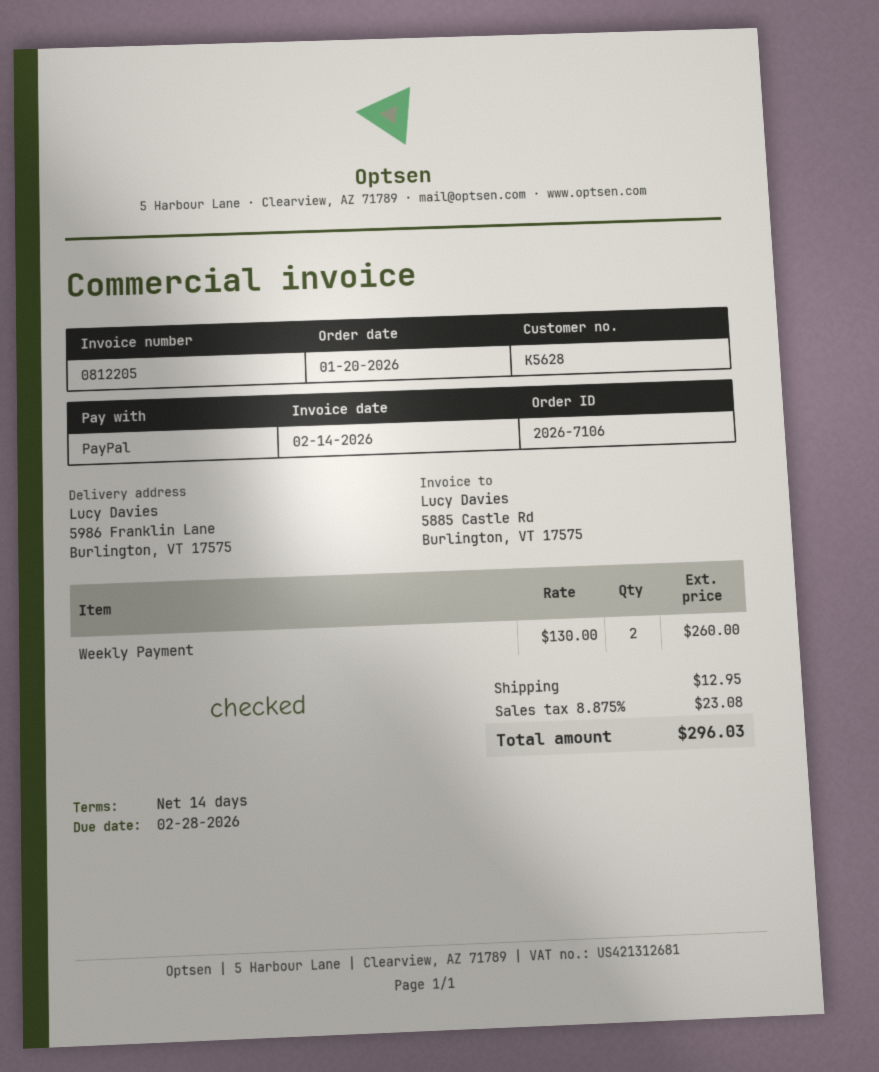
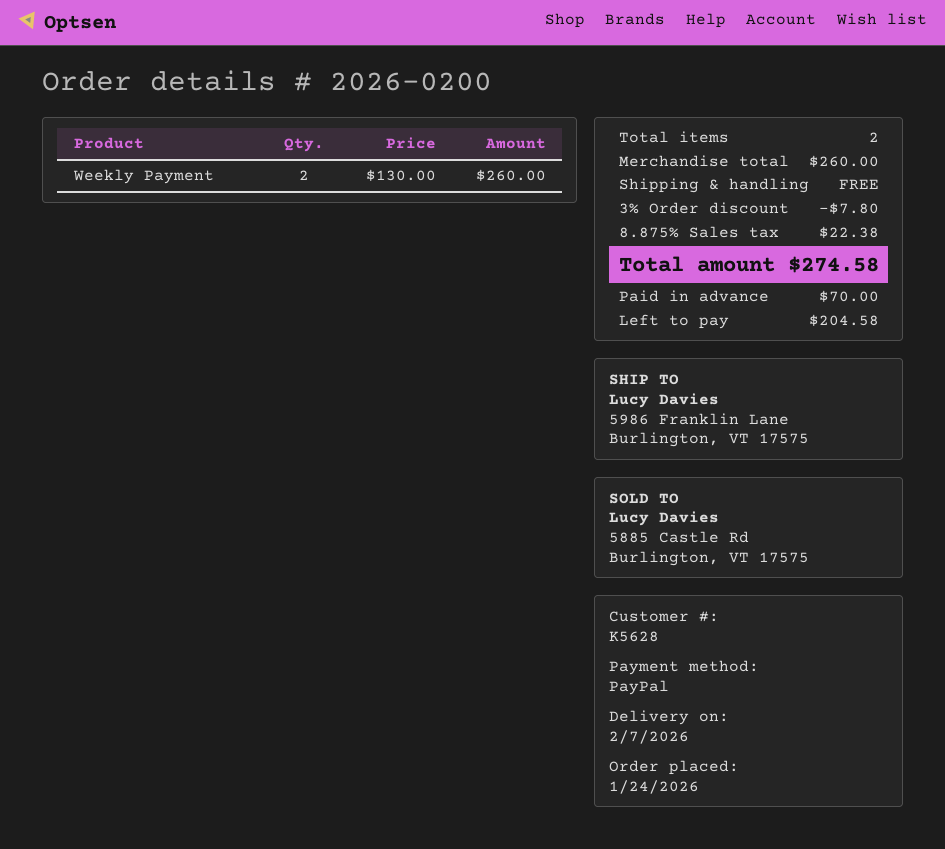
order number: 2026-7106 -> 2026-0200
order date: 2026-01-20 -> 2026-01-24
discount: none -> 3% = 7.80
shipping: 12.95 -> 0.00
tax: 8.875% = 23.08 -> 8.875% = 22.38
total: 296.03 -> 274.58

